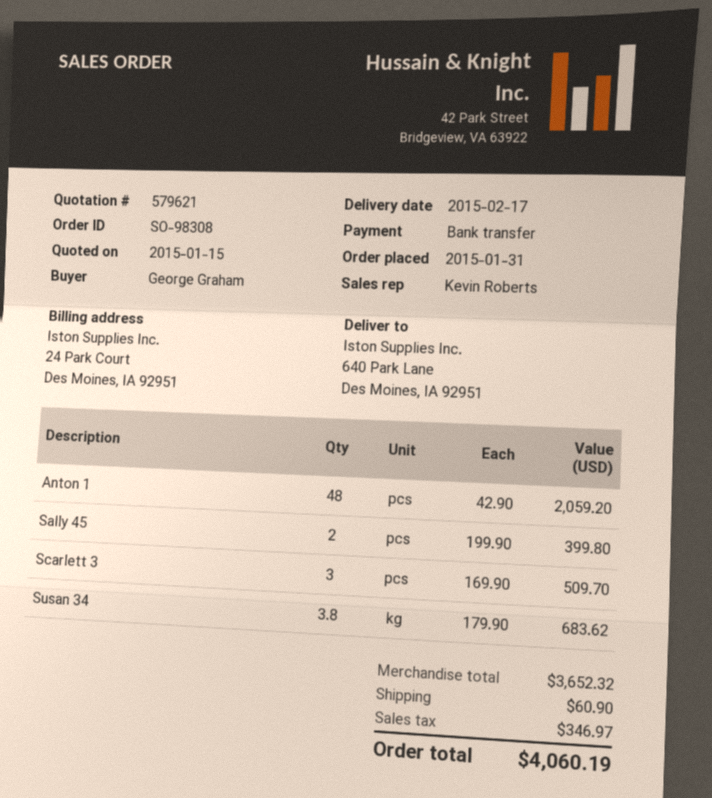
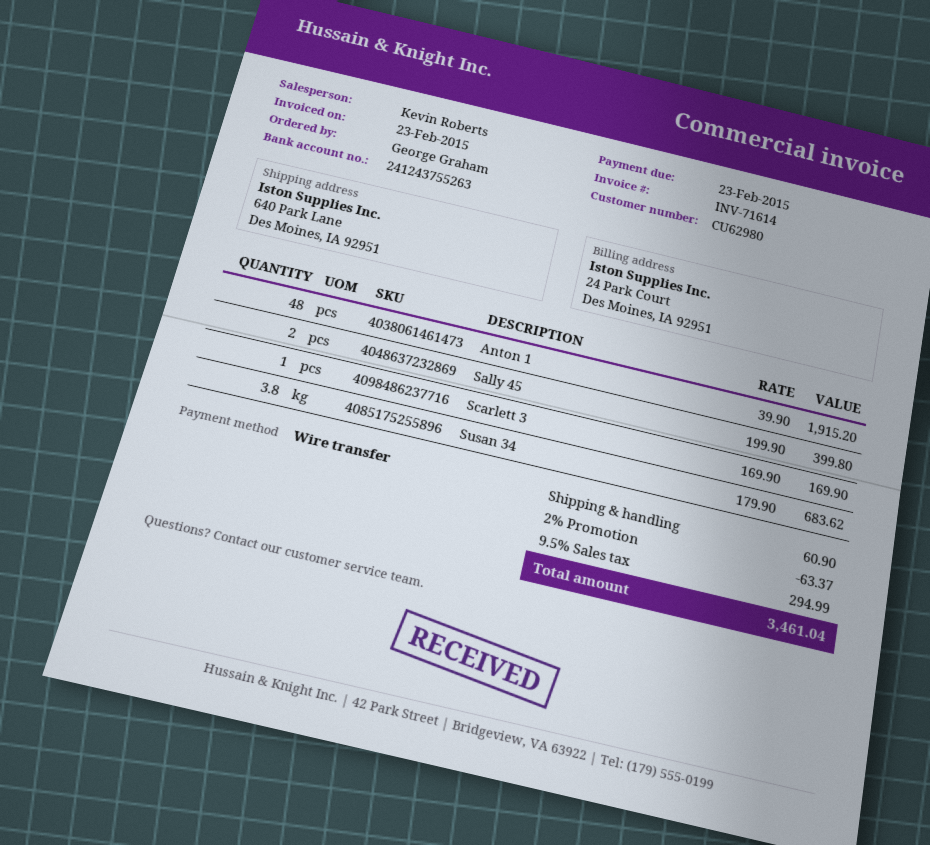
Anton 1: 48 x 42.90 = 2059.20 -> 48 x 39.90 = 1915.20
Scarlett 3: 3 x 169.90 = 509.70 -> 1 x 169.90 = 169.90
discount: none -> 2% = 63.37
tax: 346.97 -> 294.99
total: 4060.19 -> 3461.04

